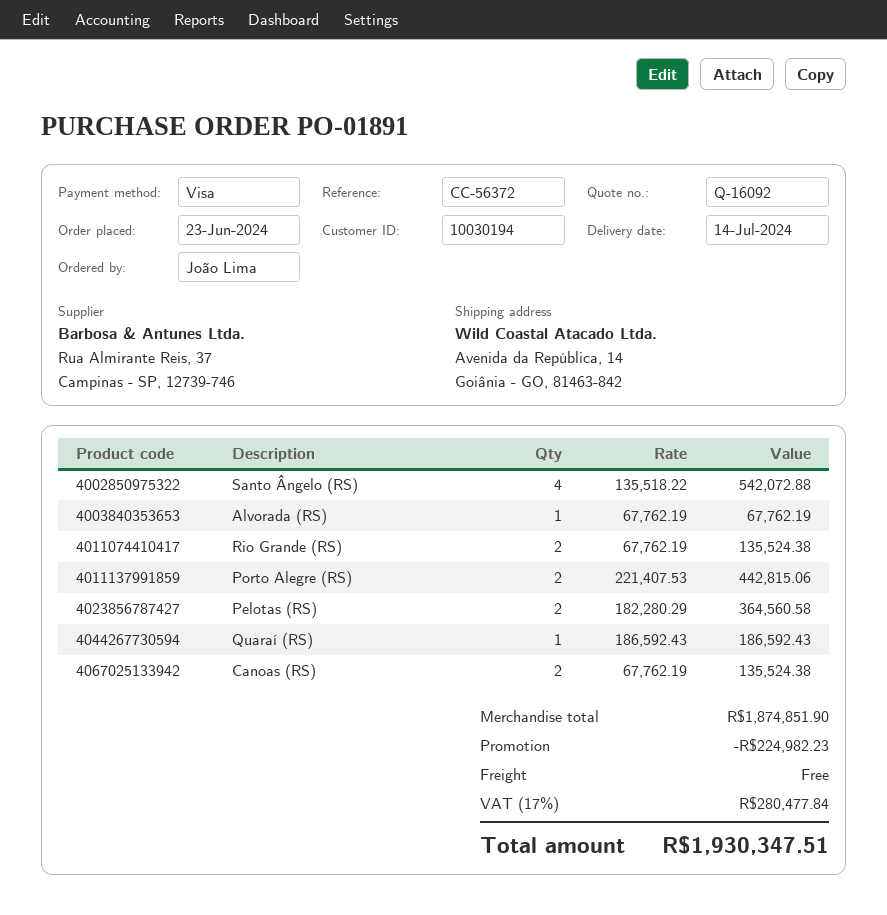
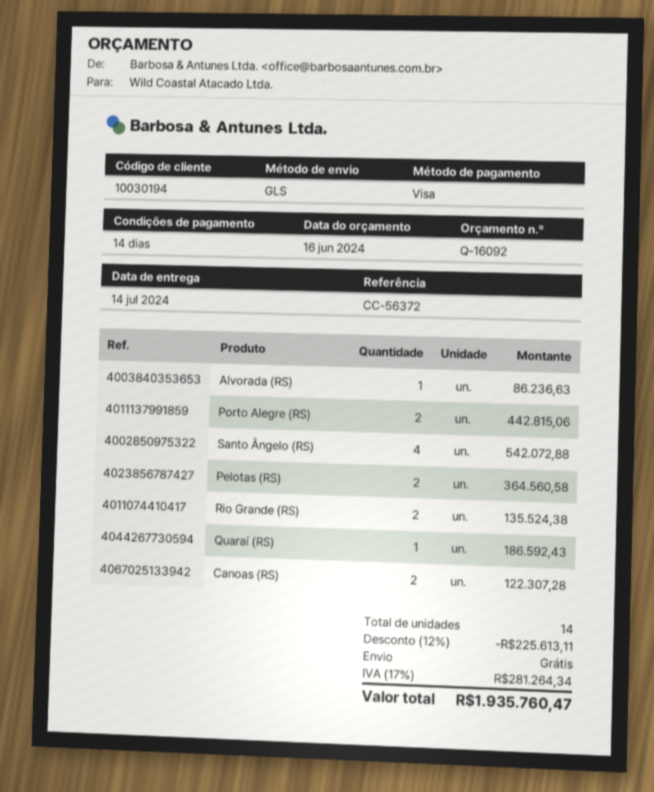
Alvorada (RS): 1 for 67762.19 -> 1 for 86236.63
Canoas (RS): 2 for 135524.38 -> 2 for 122307.28
discount: 224982.23 -> 225613.11
tax: 17% = 280477.84 -> 17% = 281264.34
total: 1930347.51 -> 1935760.47

